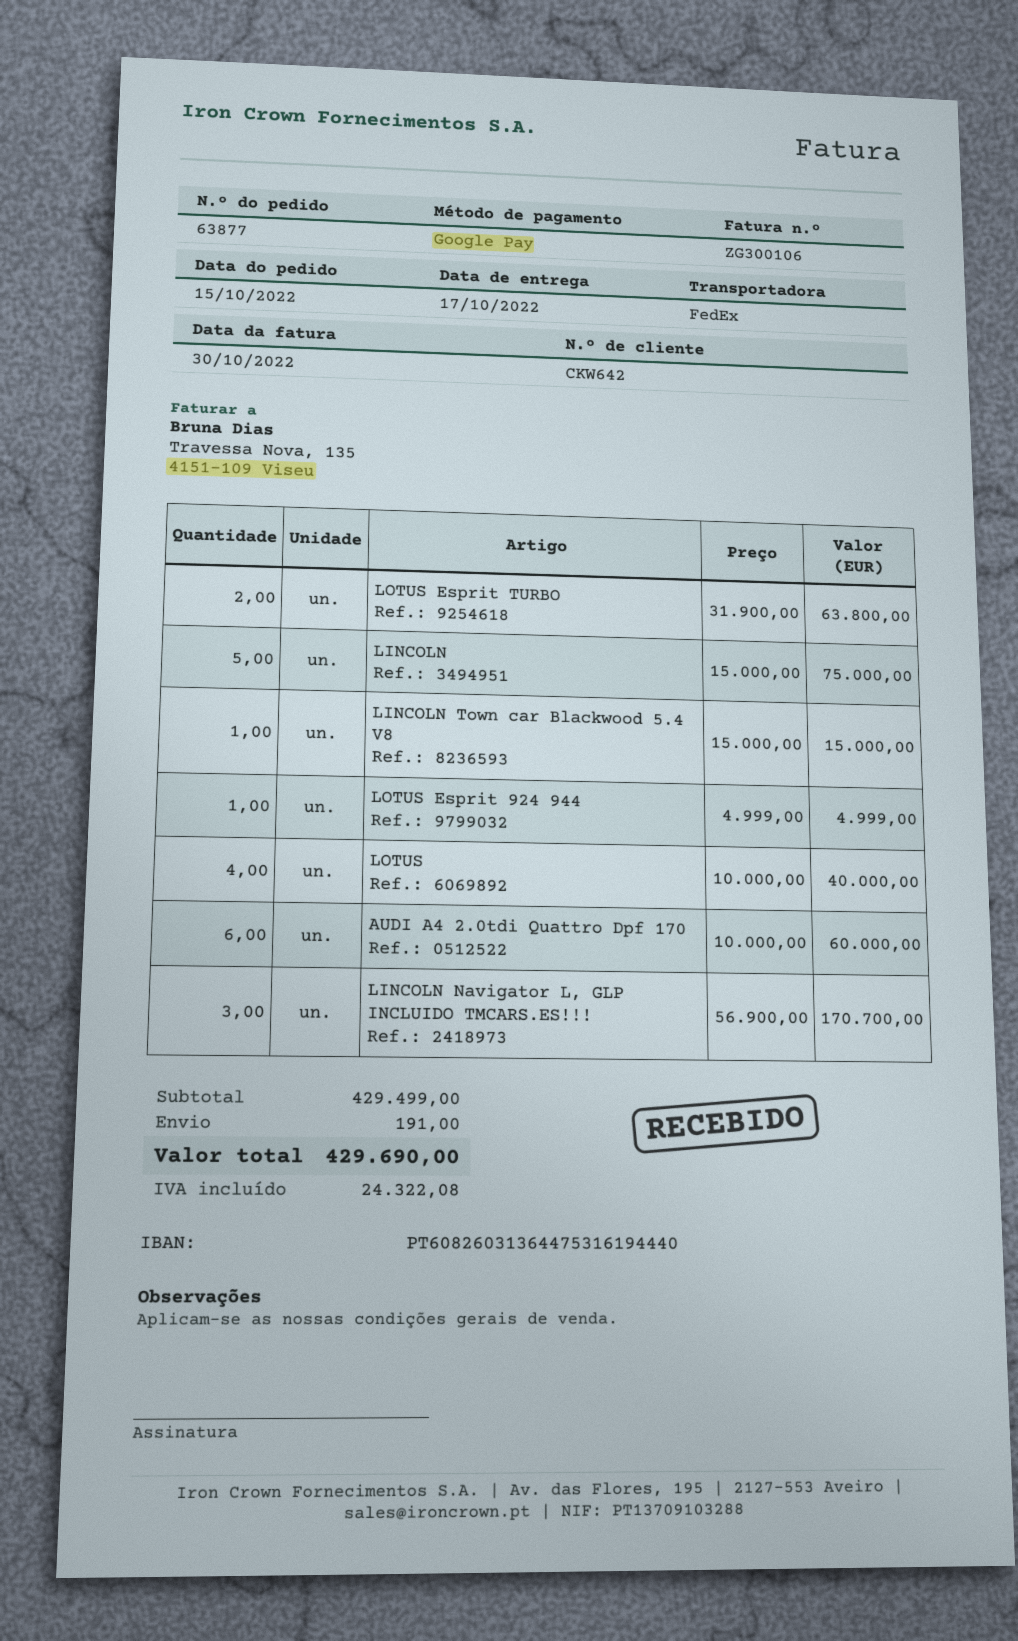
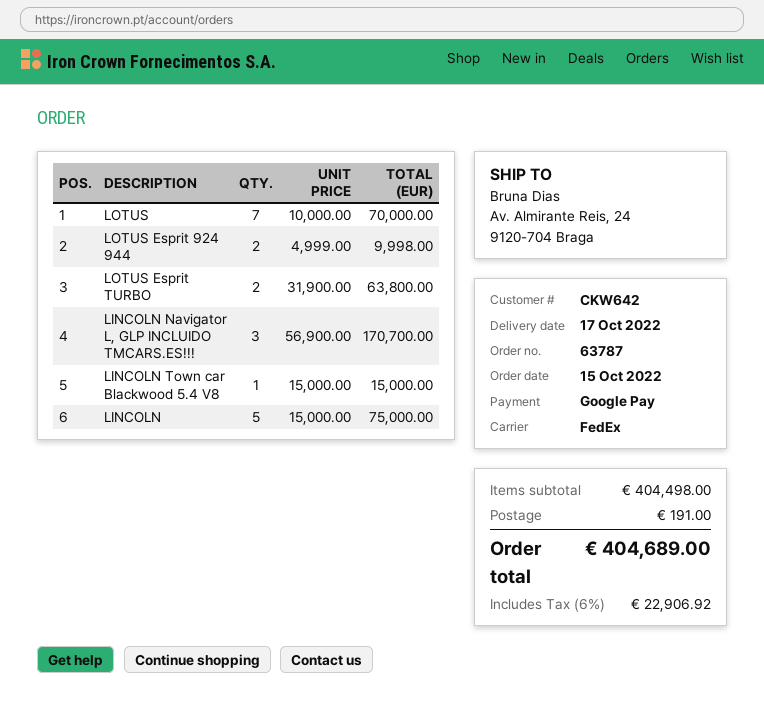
order number: 63877 -> 63787
LOTUS Esprit 924 944: 1 x 4999.00 = 4999.00 -> 2 x 4999.00 = 9998.00
LOTUS: 4 x 10000.00 = 40000.00 -> 7 x 10000.00 = 70000.00
AUDI A4 2.0tdi Quattro Dpf 170: 6 x 10000.00 = 60000.00 -> none
subtotal: 429499.00 -> 404498.00
tax: 24322.08 -> 22906.92
total: 429690.00 -> 404689.00

